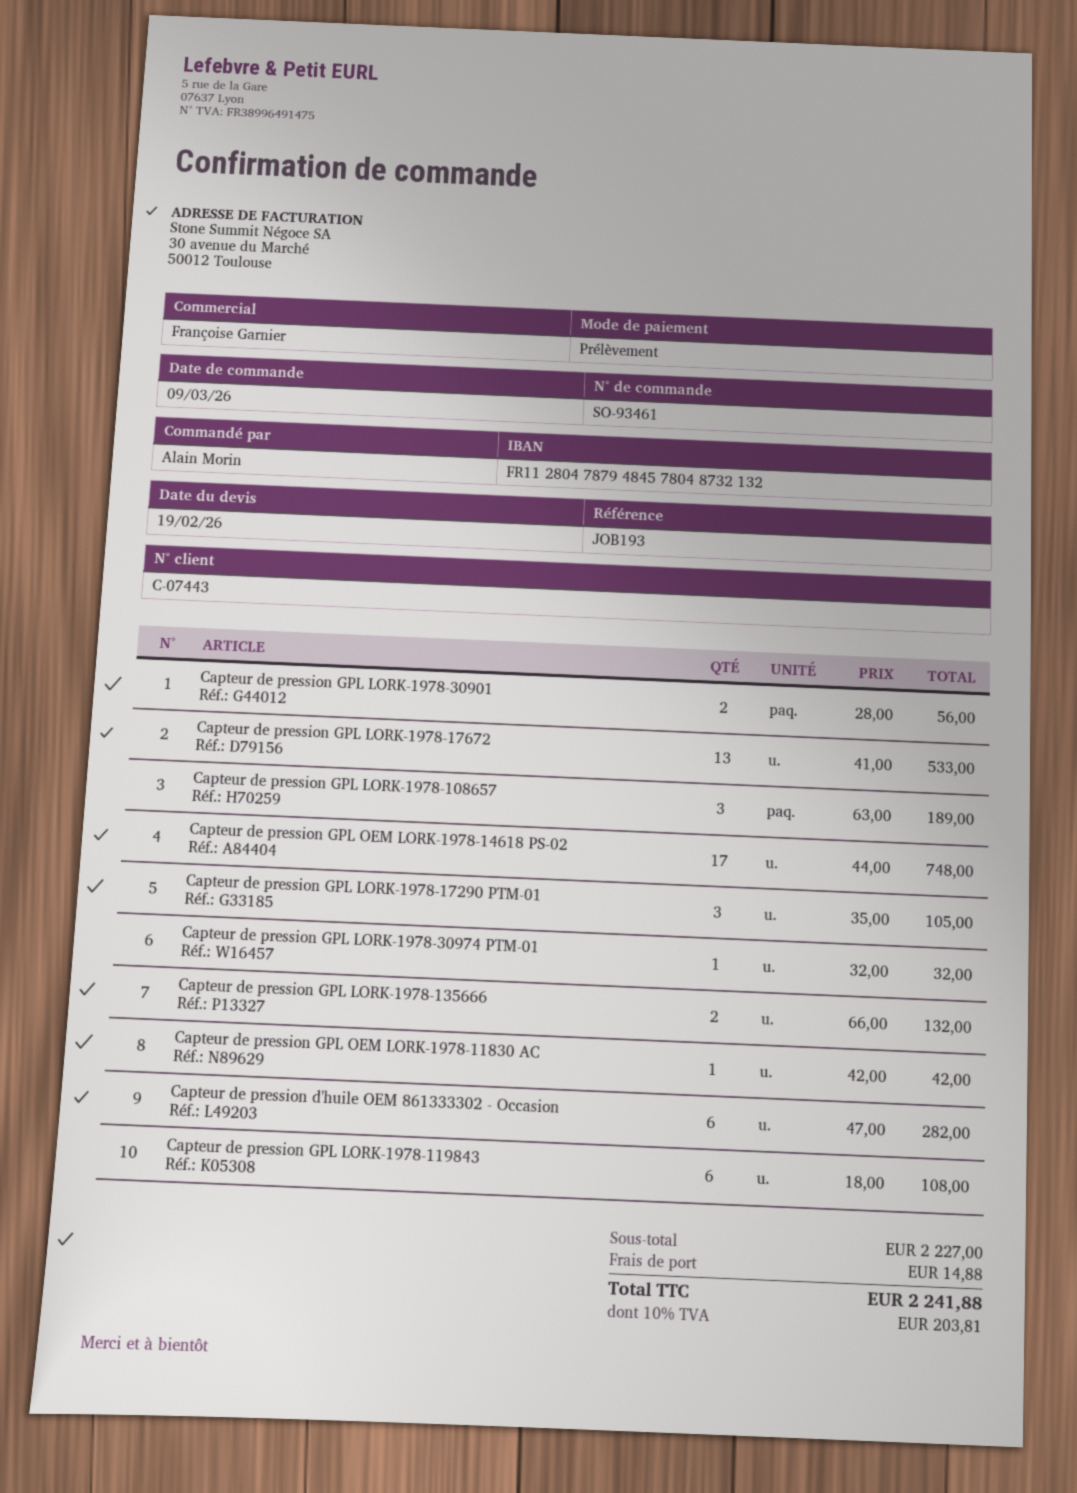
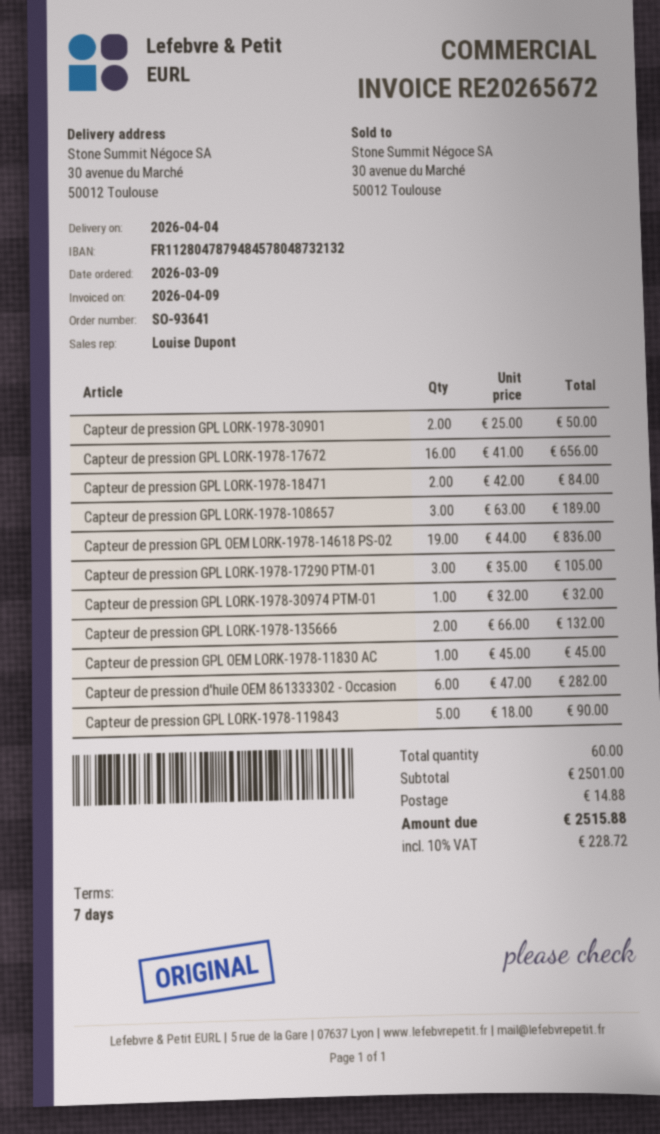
order number: SO-93461 -> SO-93641
sales rep: Françoise Garnier -> Louise Dupont
Capteur de pression GPL LORK-1978-30901: 2 x 28.00 = 56.00 -> 2 x 25.00 = 50.00
Capteur de pression GPL LORK-1978-17672: 13 x 41.00 = 533.00 -> 16 x 41.00 = 656.00
Capteur de pression GPL OEM LORK-1978-14618 PS-02: 17 x 44.00 = 748.00 -> 19 x 44.00 = 836.00
Capteur de pression GPL OEM LORK-1978-11830 AC: 1 x 42.00 = 42.00 -> 1 x 45.00 = 45.00
Capteur de pression GPL LORK-1978-119843: 6 x 18.00 = 108.00 -> 5 x 18.00 = 90.00
Capteur de pression GPL LORK-1978-18471: none -> 2 x 42.00 = 84.00
subtotal: 2227.00 -> 2501.00
tax: 10% = 203.81 -> 10% = 228.72
total: 2241.88 -> 2515.88

